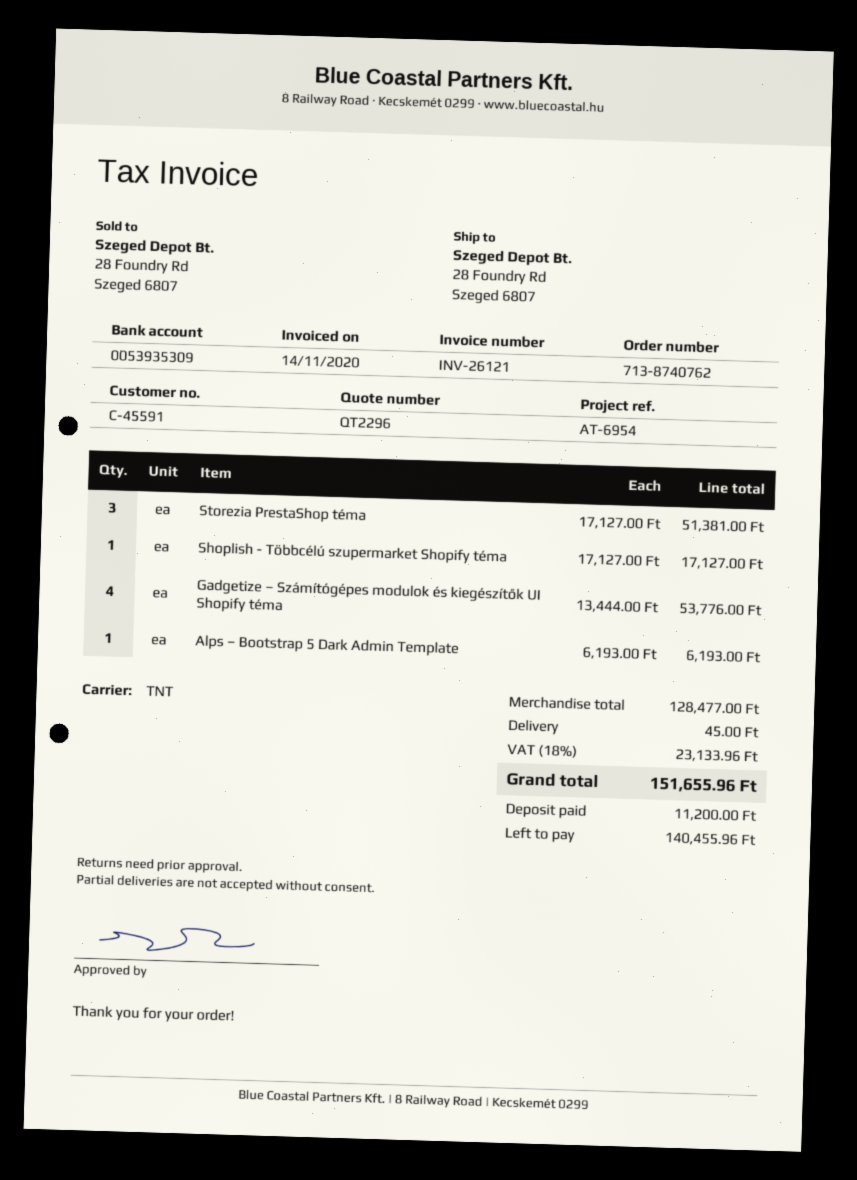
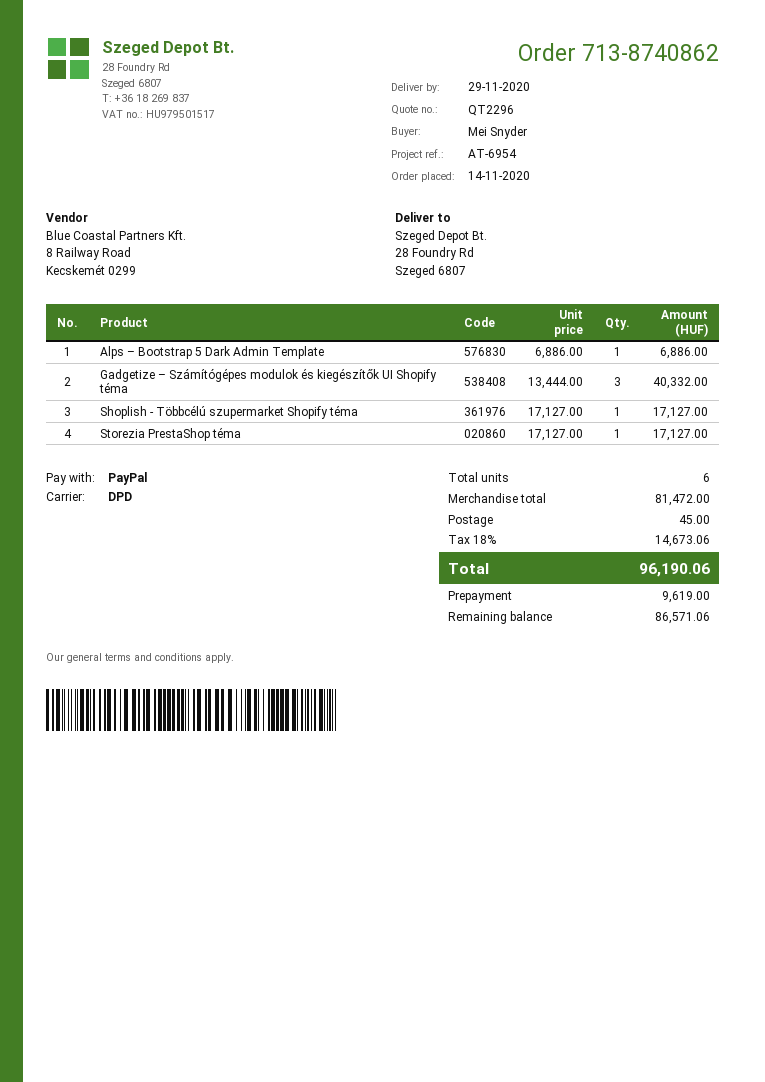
order number: 713-8740762 -> 713-8740862
shipping method: TNT -> DPD
Storezia PrestaShop téma: 3 x 17127.00 = 51381.00 -> 1 x 17127.00 = 17127.00
Gadgetize – Számítógépes modulok és kiegészítők UI Shopify téma: 4 x 13444.00 = 53776.00 -> 3 x 13444.00 = 40332.00
Alps – Bootstrap 5 Dark Admin Template: 1 x 6193.00 = 6193.00 -> 1 x 6886.00 = 6886.00
subtotal: 128477.00 -> 81472.00
tax: 18% = 23133.96 -> 18% = 14673.06
total: 151655.96 -> 96190.06
deposit: 11200.00 -> 9619.00
balance: 140455.96 -> 86571.06

